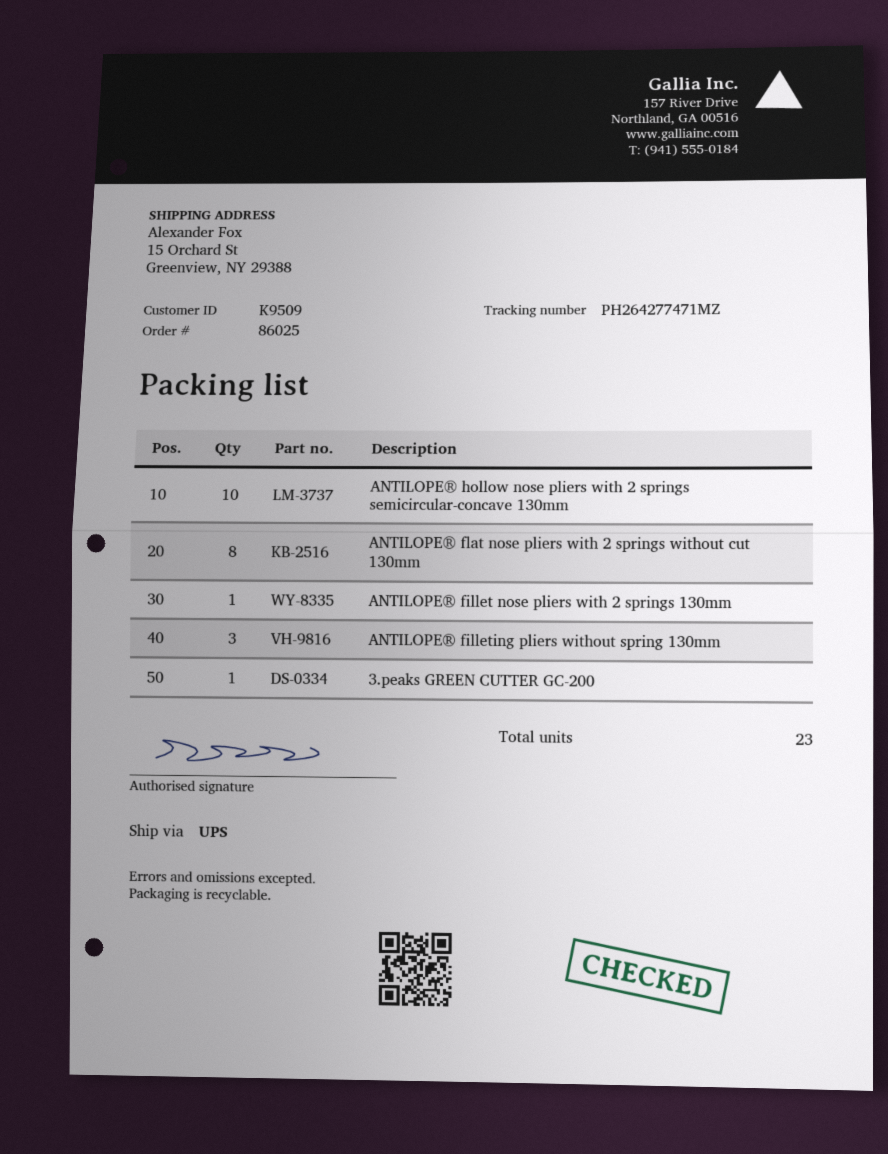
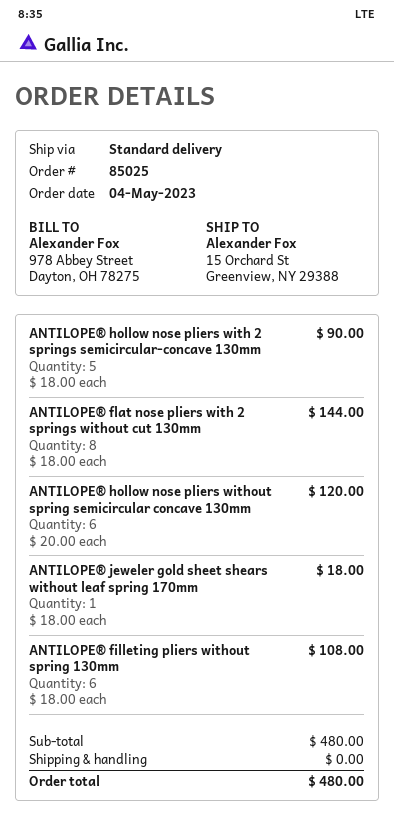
order number: 86025 -> 85025
shipping method: UPS -> standard
ANTILOPE® hollow nose pliers with 2 springs semicircular-concave 130mm: 10 -> 5
ANTILOPE® fillet nose pliers with 2 springs 130mm: 1 -> none
ANTILOPE® filleting pliers without spring 130mm: 3 -> 6
3.peaks GREEN CUTTER GC-200: 1 -> none
ANTILOPE® hollow nose pliers without spring semicircular concave 130mm: none -> 6
ANTILOPE® jeweler gold sheet shears without leaf spring 170mm: none -> 1

